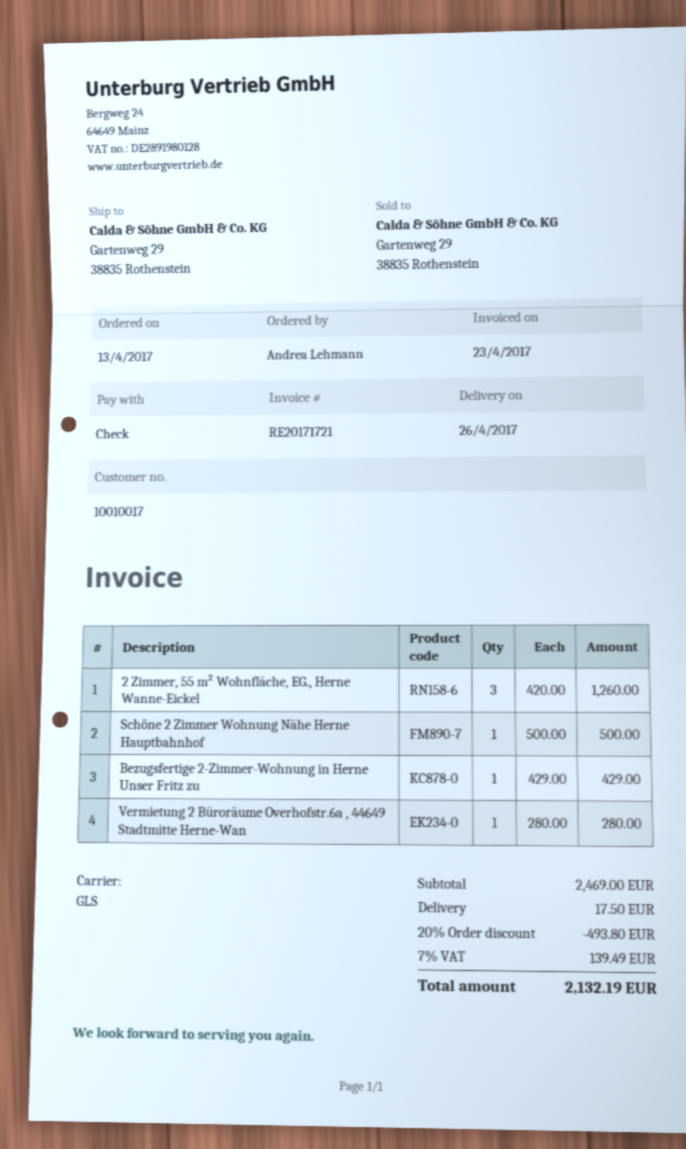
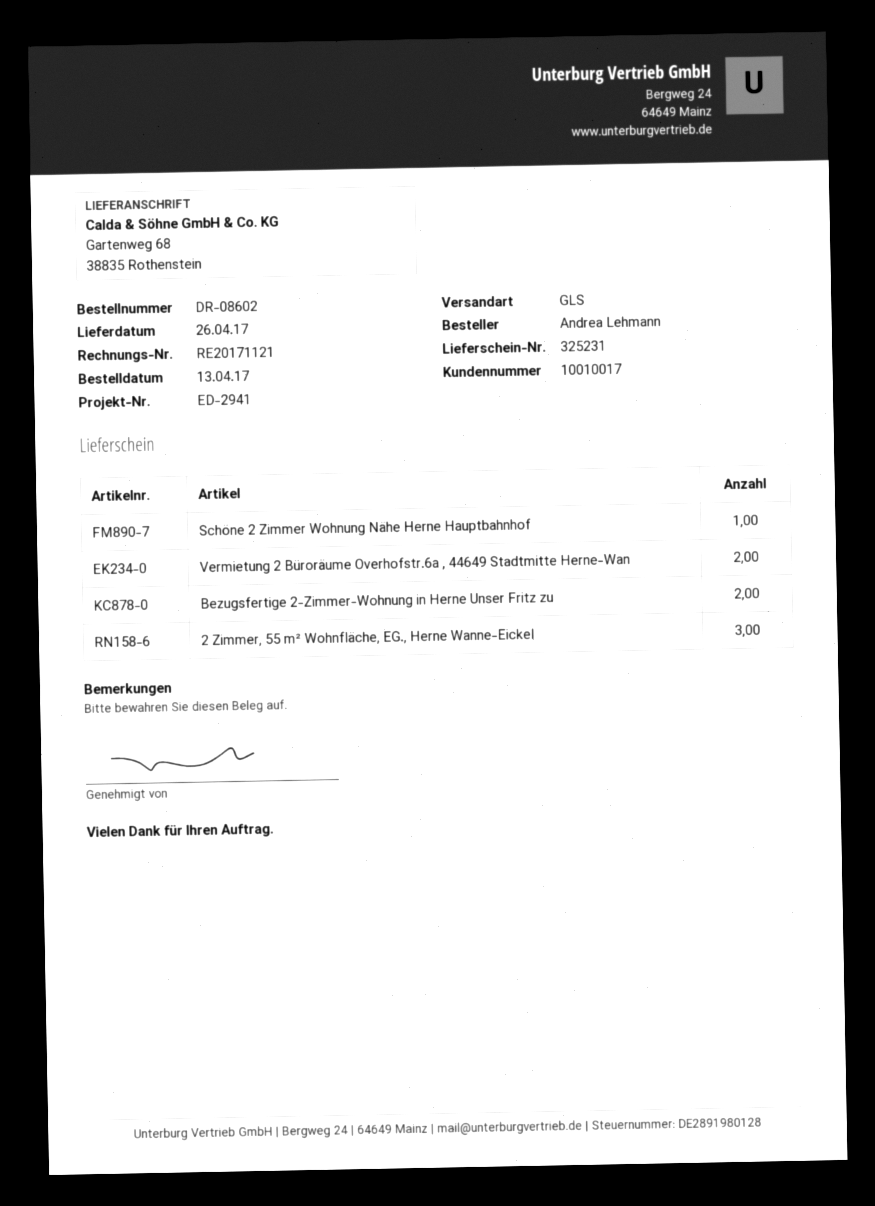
invoice number: RE20171721 -> RE20171121
ship to: Gartenweg 29, 38835 Rothenstein -> Gartenweg 68, 38835 Rothenstein
Bezugsfertige 2-Zimmer-Wohnung in Herne Unser Fritz zu: 1 -> 2
Vermietung 2 Büroräume Overhofstr.6a , 44649 Stadtmitte Herne-Wan: 1 -> 2

